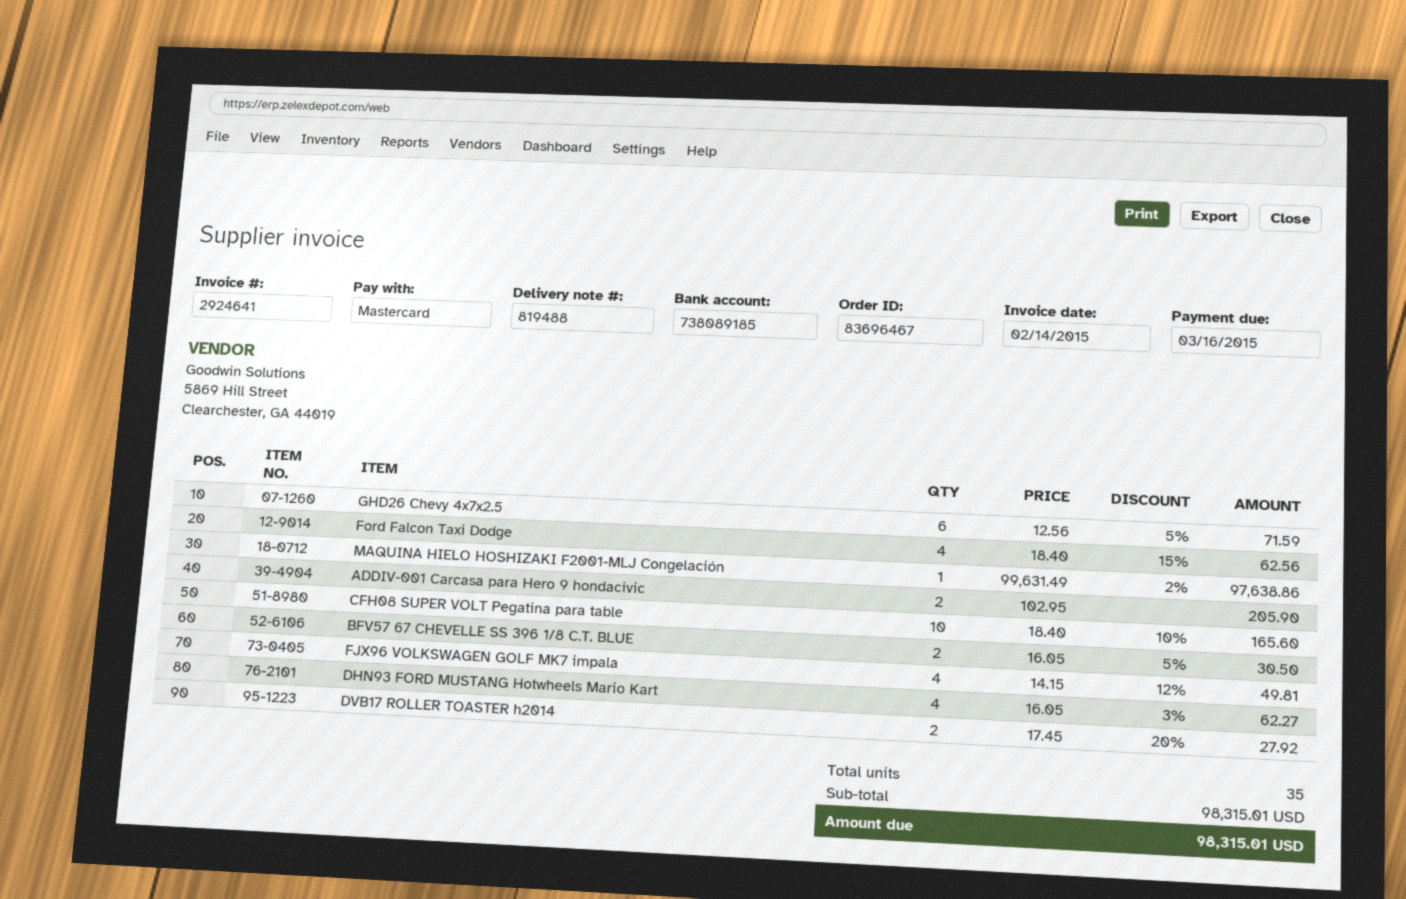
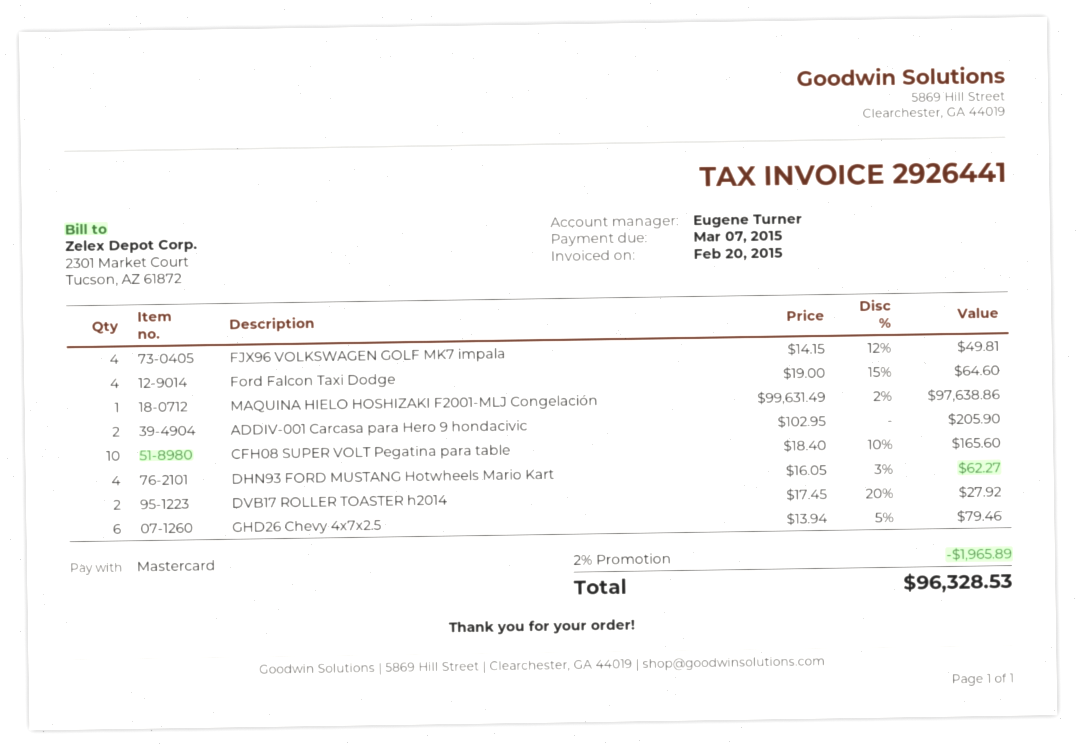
invoice number: 2924641 -> 2926441
invoice date: 2015-02-14 -> 2015-02-20
due date: 2015-03-16 -> 2015-03-07
GHD26 Chevy 4x7x2.5: 6 x 12.56 - 5% = 71.59 -> 6 x 13.94 - 5% = 79.46
Ford Falcon Taxi Dodge: 4 x 18.40 - 15% = 62.56 -> 4 x 19.00 - 15% = 64.60
BFV57 67 CHEVELLE SS 396 1/8 C.T. BLUE: 2 x 16.05 - 5% = 30.50 -> none
discount: none -> 2% = 1965.89
total: 98315.01 -> 96328.53

